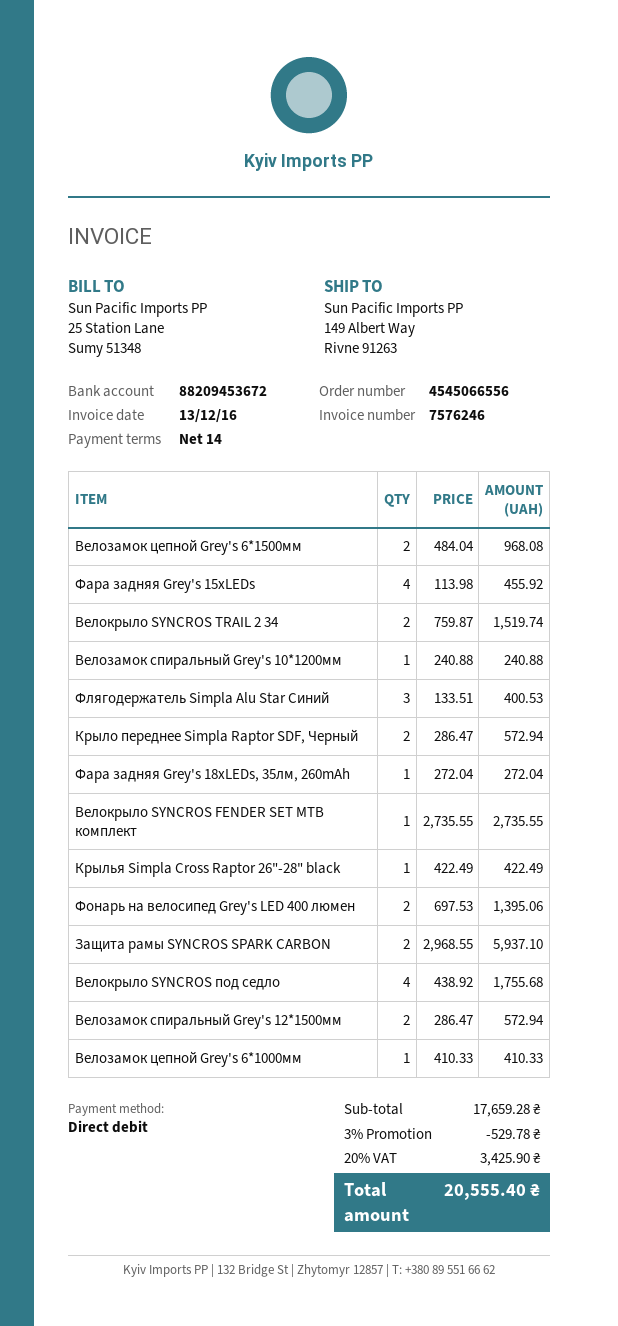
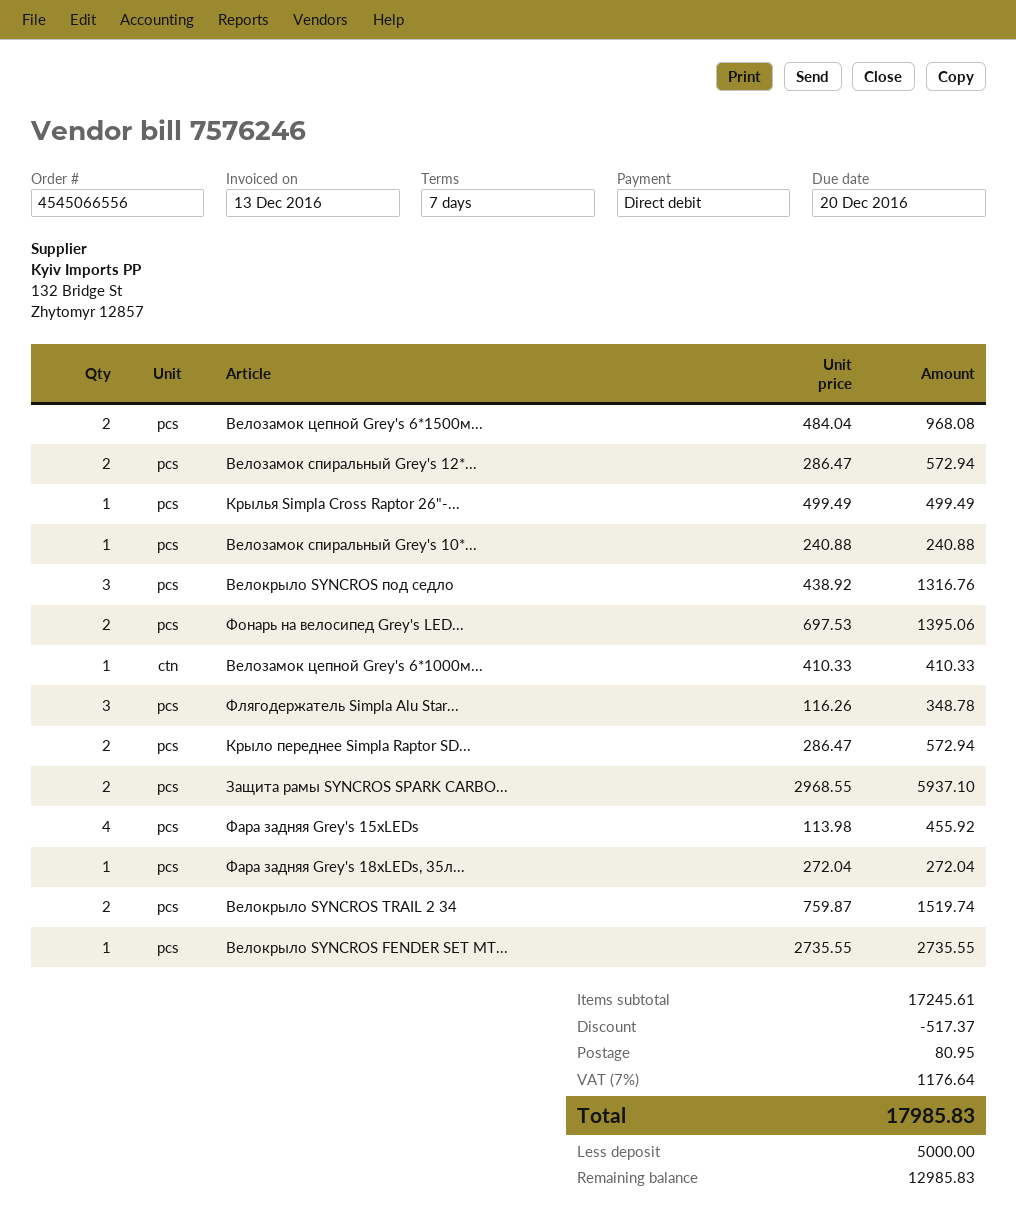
payment terms: 14 days -> 7 days
Флягодержатель Simpla Alu Star Синий: 3 x 133.51 = 400.53 -> 3 x 116.26 = 348.78
Крылья Simpla Cross Raptor 26"-28" black: 1 x 422.49 = 422.49 -> 1 x 499.49 = 499.49
Велокрыло SYNCROS под седло: 4 x 438.92 = 1755.68 -> 3 x 438.92 = 1316.76
subtotal: 17659.28 -> 17245.61
discount: 529.78 -> 517.37
shipping: none -> 80.95
tax: 20% = 3425.90 -> 7% = 1176.64
total: 20555.40 -> 17985.83

